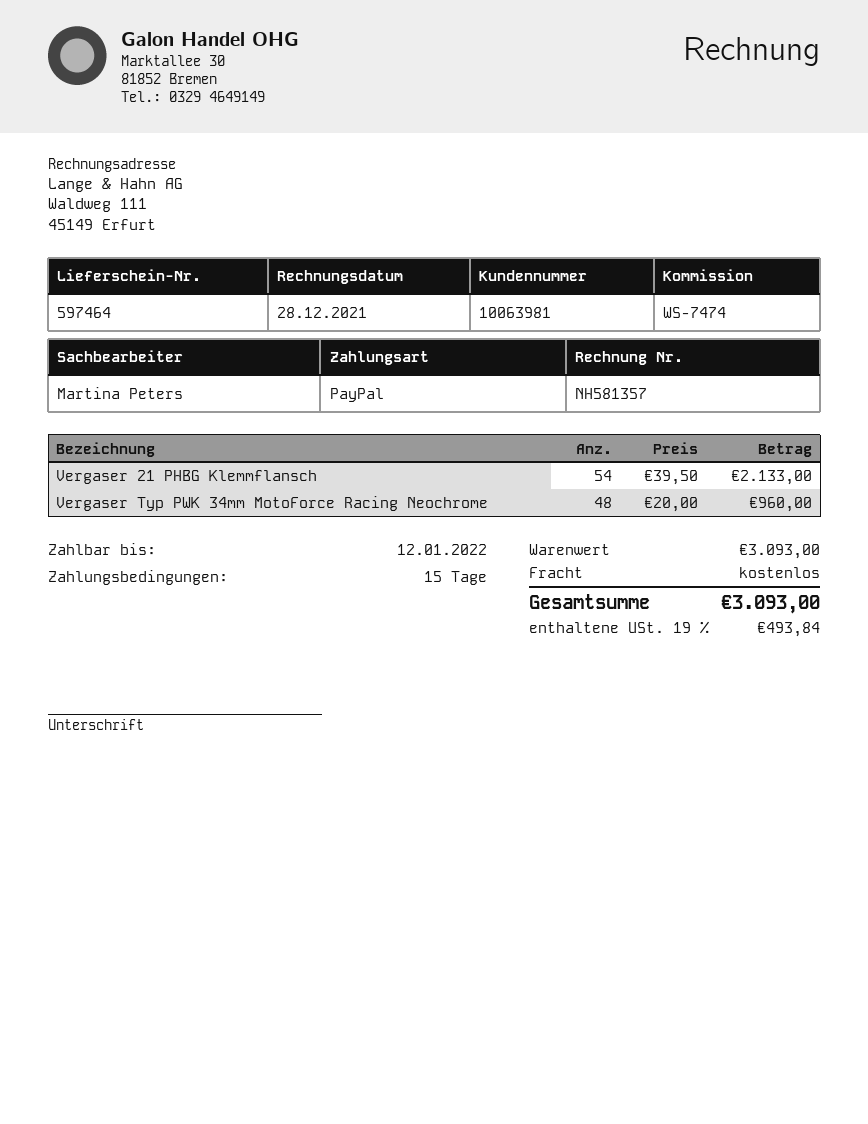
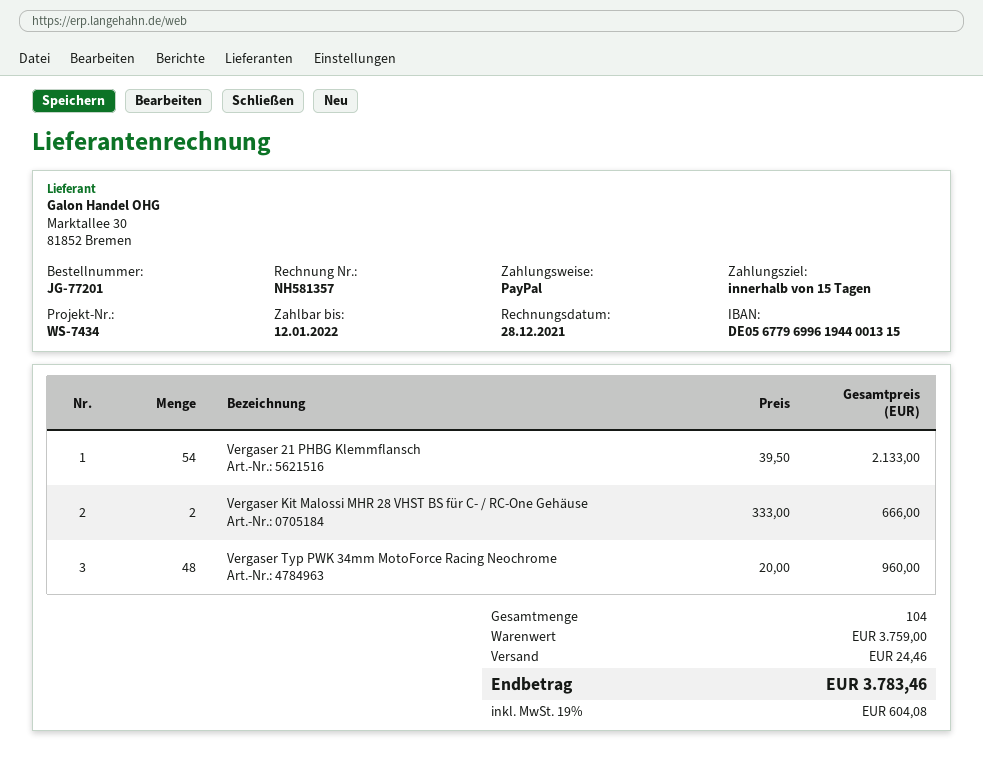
reference: WS-7474 -> WS-7434
Vergaser Kit Malossi MHR 28 VHST BS für C- / RC-One Gehäuse: none -> 2 x 333.00 = 666.00
subtotal: 3093.00 -> 3759.00
shipping: 0.00 -> 24.46
tax: 19% = 493.84 -> 19% = 604.08
total: 3093.00 -> 3783.46

